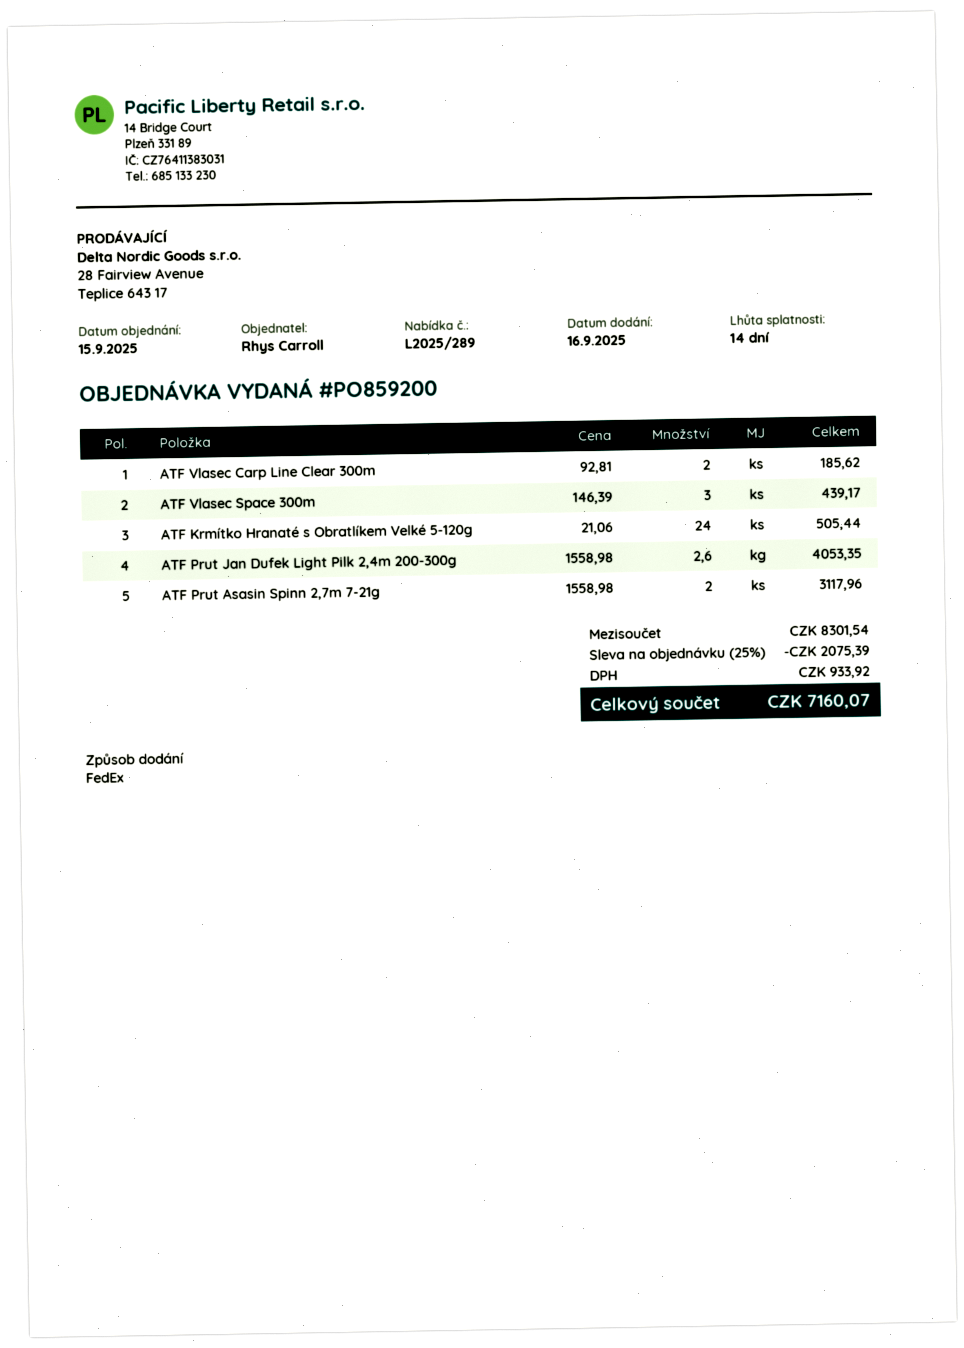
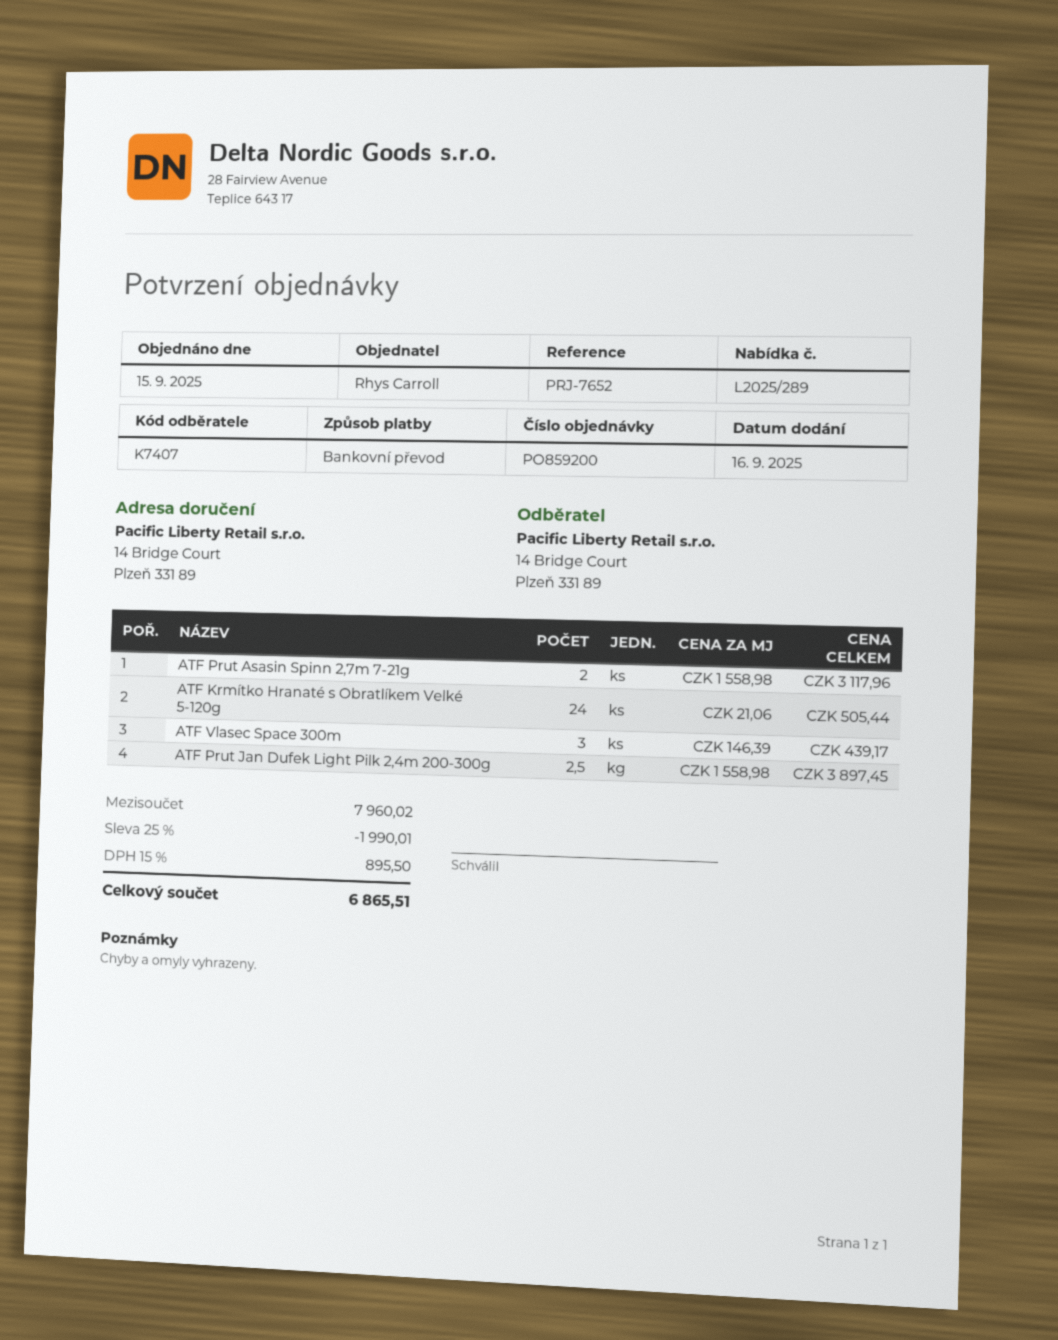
ATF Vlasec Carp Line Clear 300m: 2 x 92.81 = 185.62 -> none
ATF Prut Jan Dufek Light Pilk 2,4m 200-300g: 2.6 x 1558.98 = 4053.35 -> 2.5 x 1558.98 = 3897.45
subtotal: 8301.54 -> 7960.02
discount: 25% = 2075.39 -> 25% = 1990.01
tax: 933.92 -> 895.50
total: 7160.07 -> 6865.51

